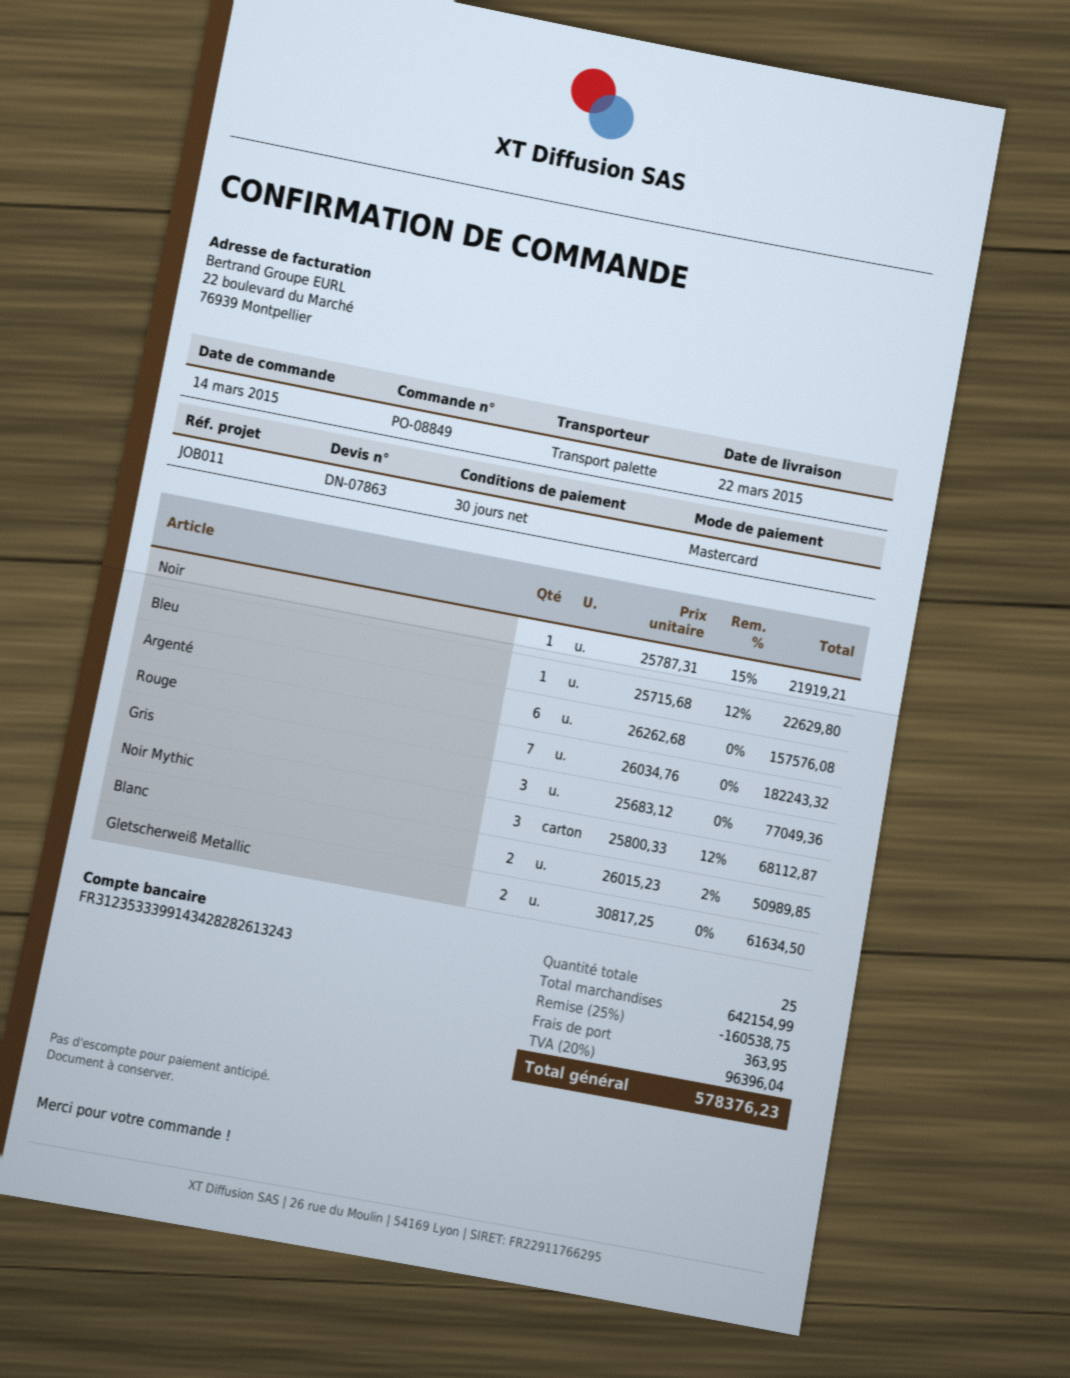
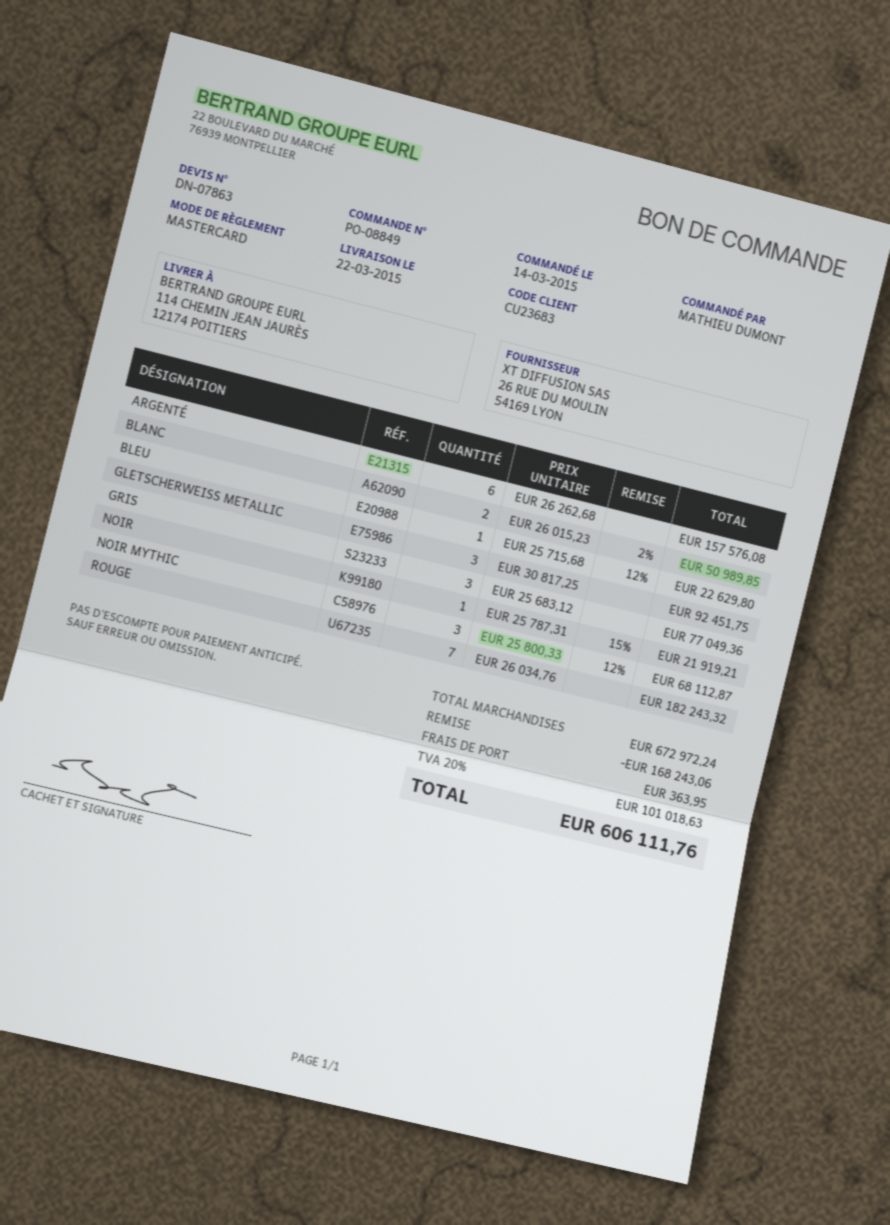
Gletscherweiß Metallic: 2 x 30817.25 = 61634.50 -> 3 x 30817.25 = 92451.75
subtotal: 642154.99 -> 672972.24
discount: 160538.75 -> 168243.06
tax: 20% = 96396.04 -> 20% = 101018.63
total: 578376.23 -> 606111.76

